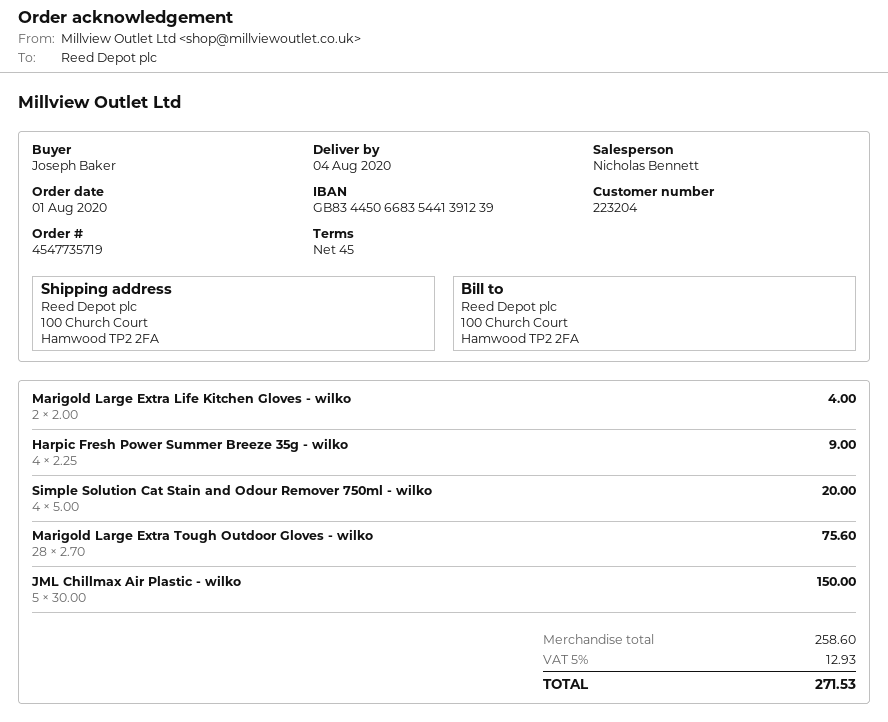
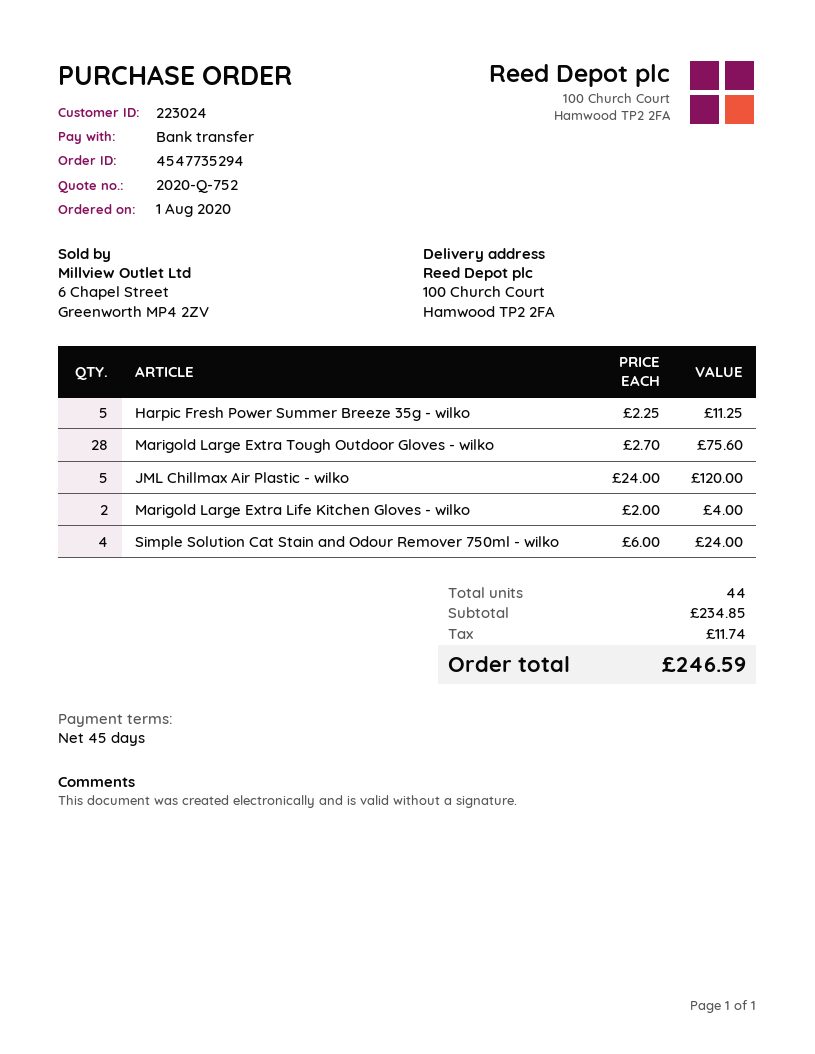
order number: 4547735719 -> 4547735294
customer number: 223204 -> 223024
Harpic Fresh Power Summer Breeze 35g - wilko: 4 x 2.25 = 9.00 -> 5 x 2.25 = 11.25
Simple Solution Cat Stain and Odour Remover 750ml - wilko: 4 x 5.00 = 20.00 -> 4 x 6.00 = 24.00
JML Chillmax Air Plastic - wilko: 5 x 30.00 = 150.00 -> 5 x 24.00 = 120.00
subtotal: 258.60 -> 234.85
tax: 12.93 -> 11.74
total: 271.53 -> 246.59

